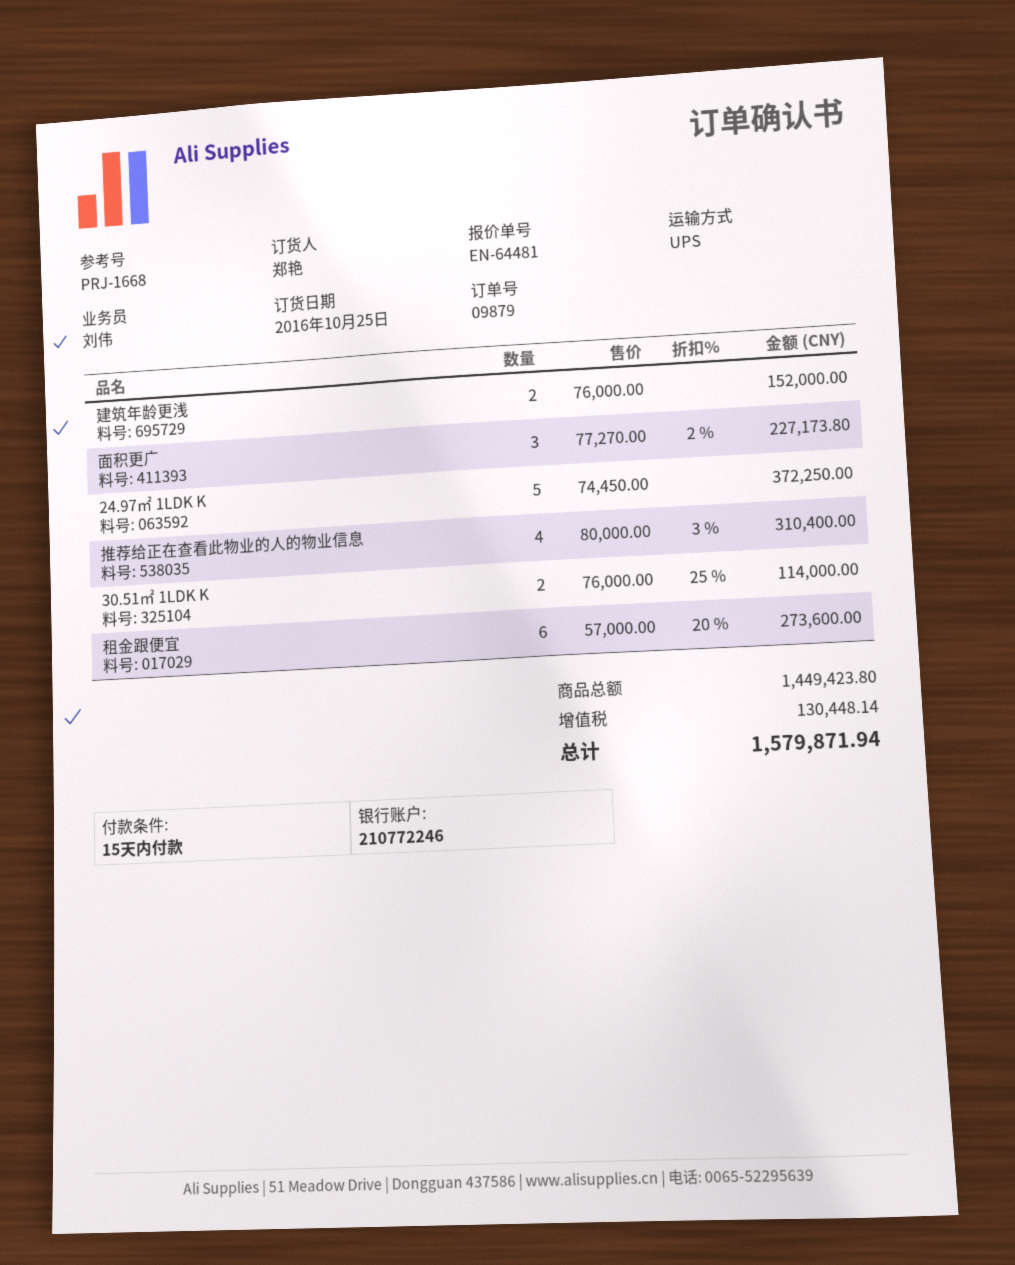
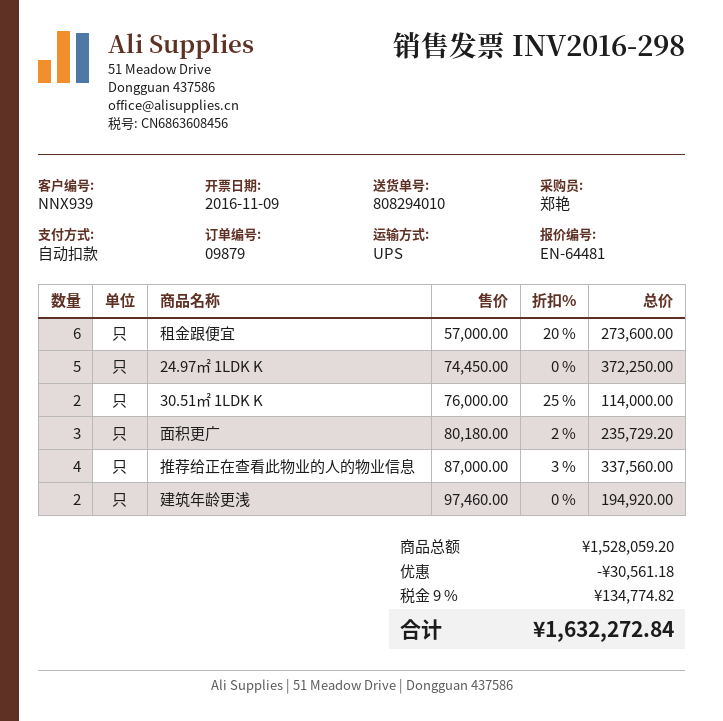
建筑年龄更浅: 2 x 76000.00 = 152000.00 -> 2 x 97460.00 = 194920.00
面积更广: 3 x 77270.00 - 2% = 227173.80 -> 3 x 80180.00 - 2% = 235729.20
推荐给正在查看此物业的人的物业信息: 4 x 80000.00 - 3% = 310400.00 -> 4 x 87000.00 - 3% = 337560.00
subtotal: 1449423.80 -> 1528059.20
discount: none -> 30561.18
tax: 130448.14 -> 134774.82
total: 1579871.94 -> 1632272.84

